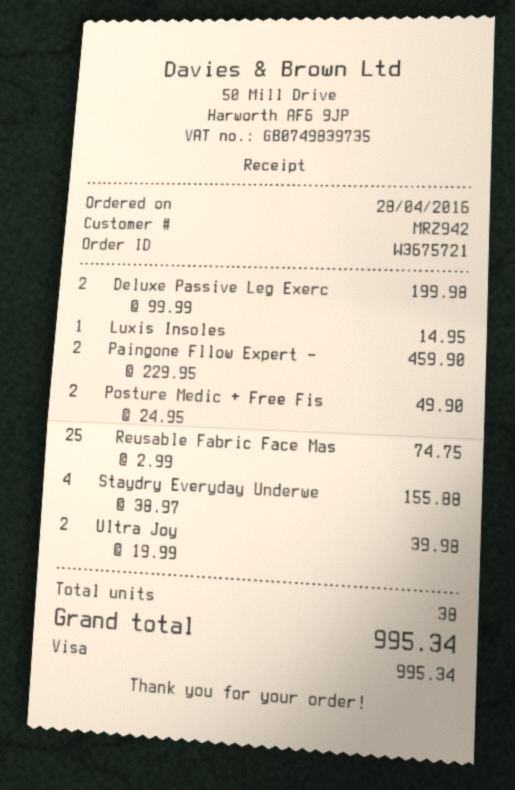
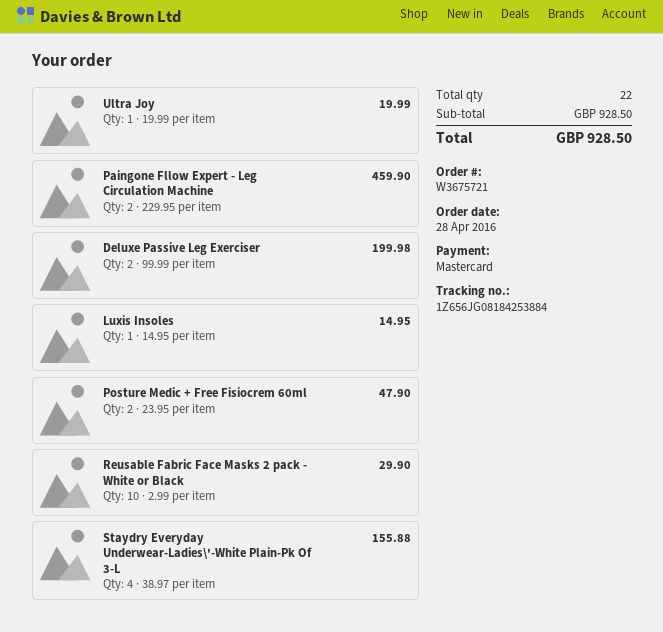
payment method: Visa -> Mastercard
Posture Medic + Free Fis: 2 x 24.95 = 49.90 -> 2 x 23.95 = 47.90
Reusable Fabric Face Mas: 25 x 2.99 = 74.75 -> 10 x 2.99 = 29.90
Ultra Joy: 2 x 19.99 = 39.98 -> 1 x 19.99 = 19.99
total quantity: 38 -> 22
total: 995.34 -> 928.50

